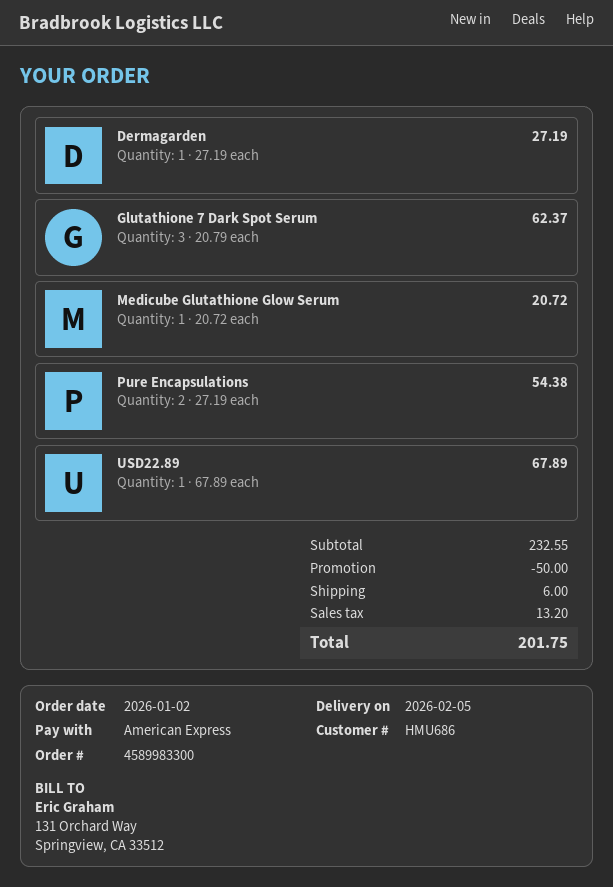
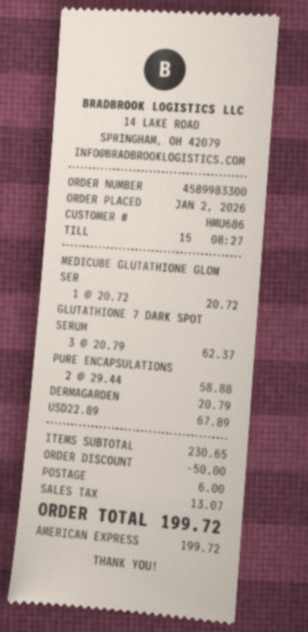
Dermagarden: 1 x 27.19 = 27.19 -> 1 x 20.79 = 20.79
Pure Encapsulations: 2 x 27.19 = 54.38 -> 2 x 29.44 = 58.88
subtotal: 232.55 -> 230.65
tax: 13.20 -> 13.07
total: 201.75 -> 199.72

